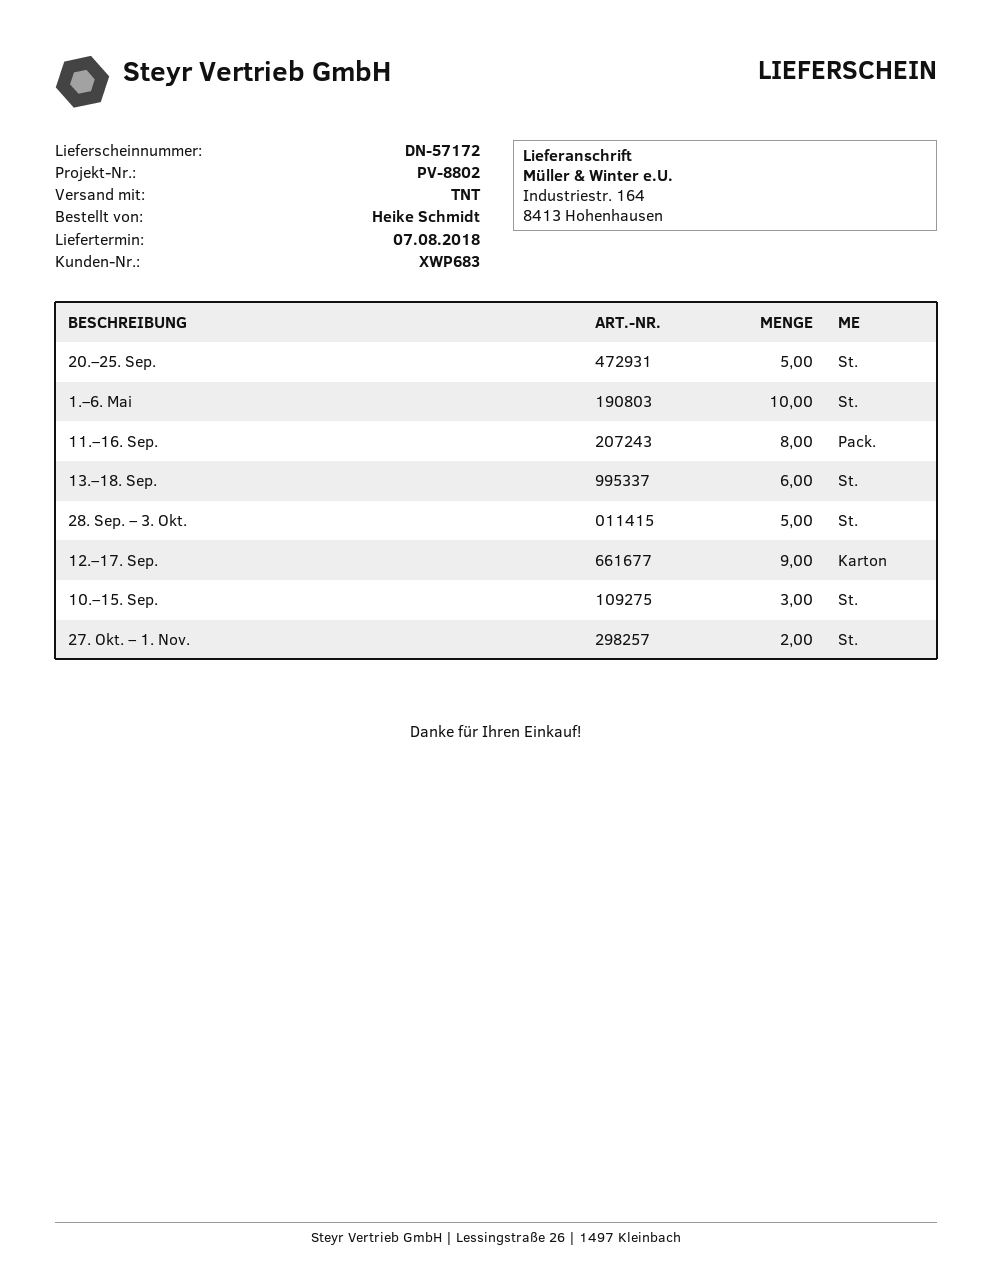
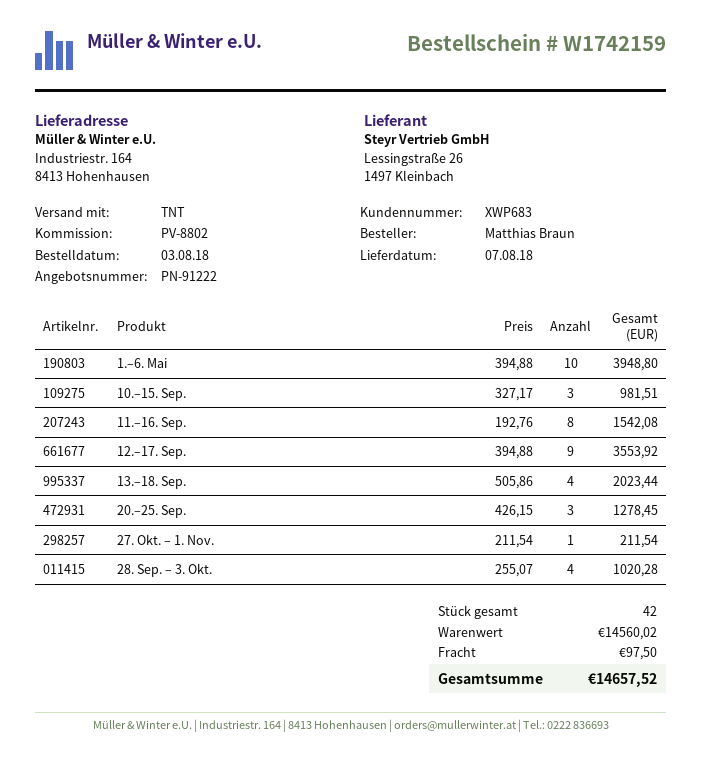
ordered by: Heike Schmidt -> Matthias Braun
20.–25. Sep.: 5 -> 3
13.–18. Sep.: 6 -> 4
28. Sep. – 3. Okt.: 5 -> 4
27. Okt. – 1. Nov.: 2 -> 1

